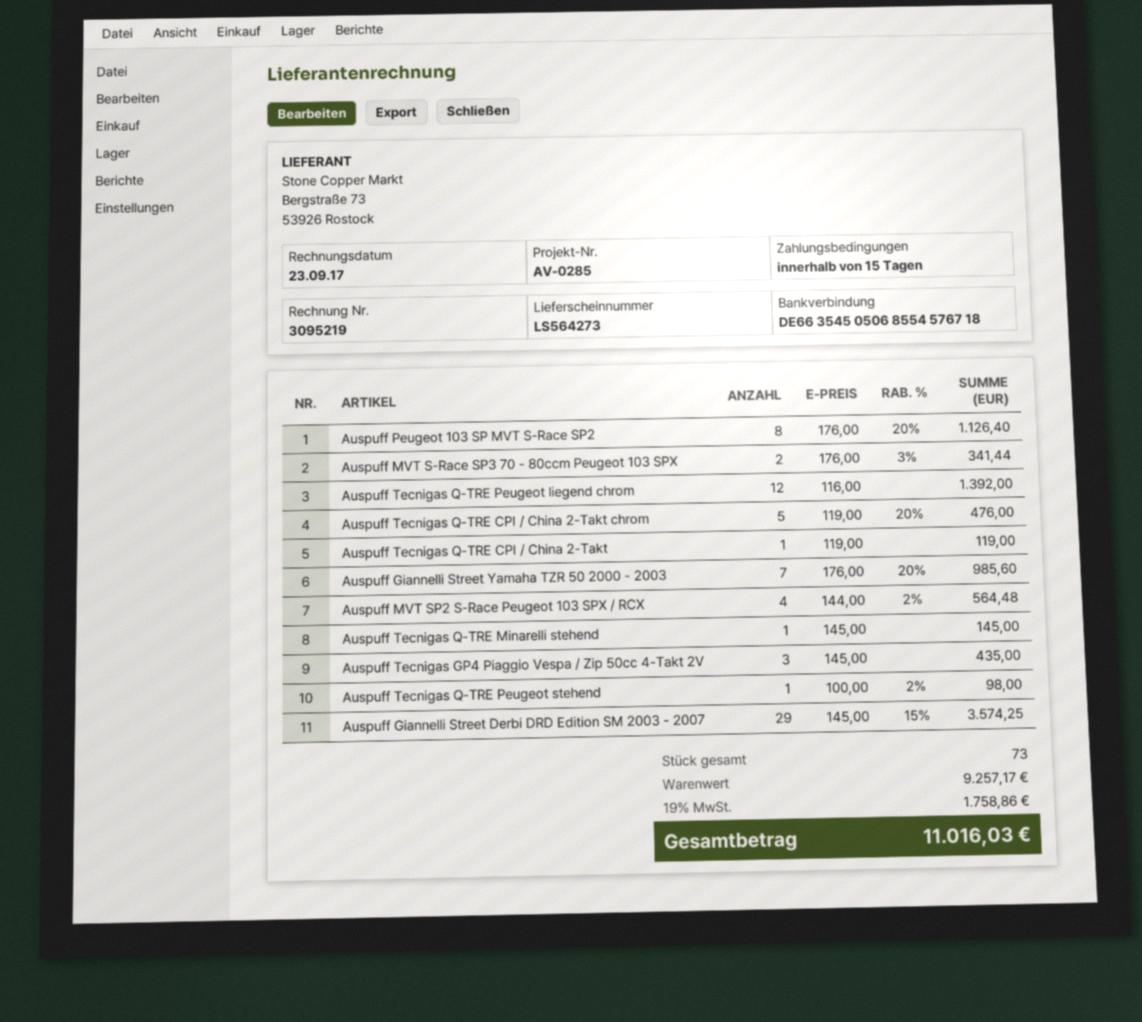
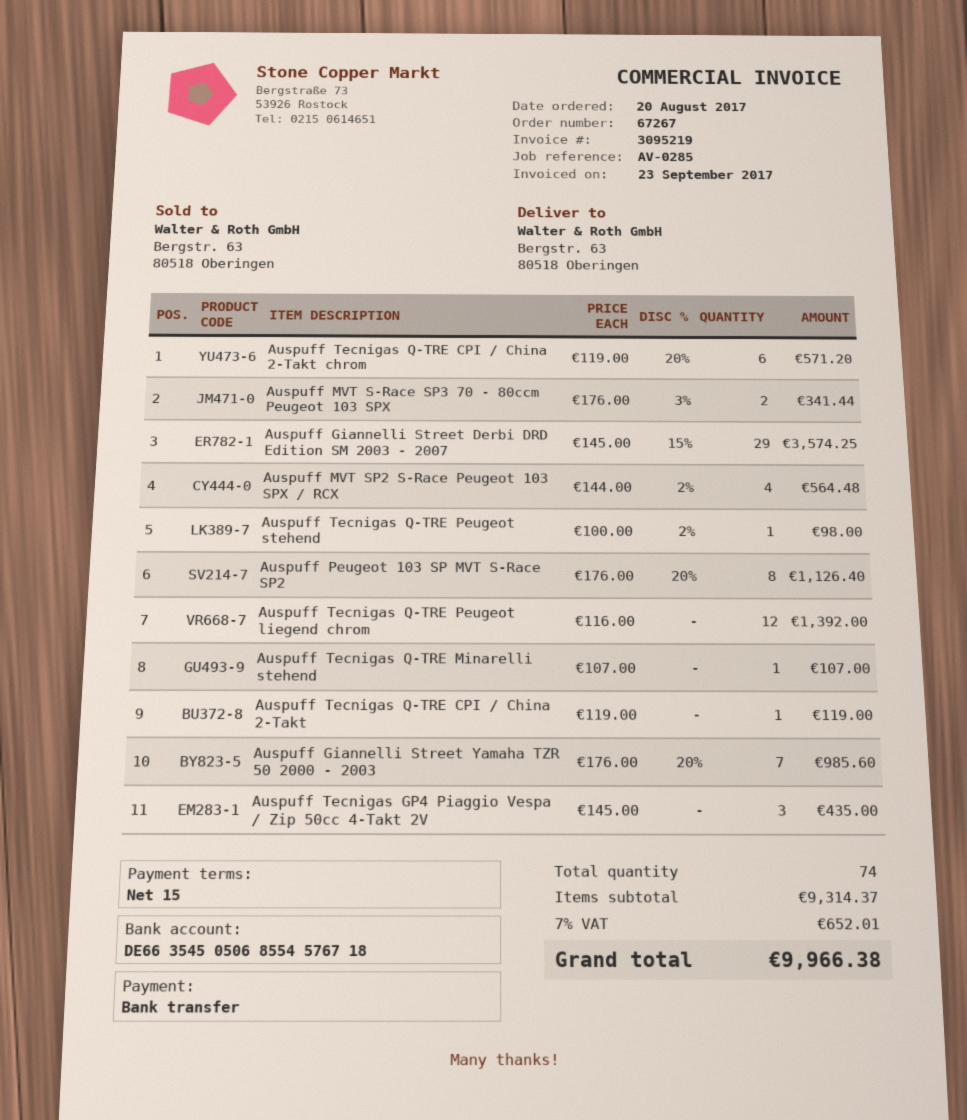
Auspuff Tecnigas Q-TRE CPI / China 2-Takt chrom: 5 x 119.00 - 20% = 476.00 -> 6 x 119.00 - 20% = 571.20
Auspuff Tecnigas Q-TRE Minarelli stehend: 1 x 145.00 = 145.00 -> 1 x 107.00 = 107.00
total quantity: 73 -> 74
subtotal: 9257.17 -> 9314.37
tax: 19% = 1758.86 -> 7% = 652.01
total: 11016.03 -> 9966.38

